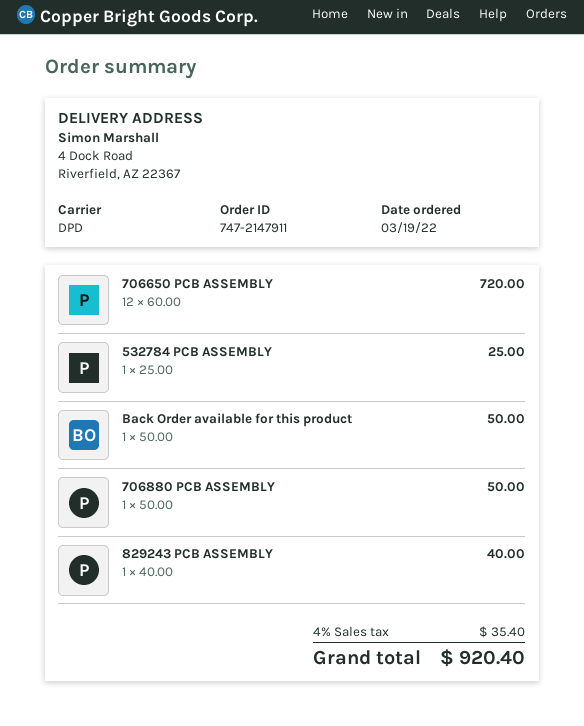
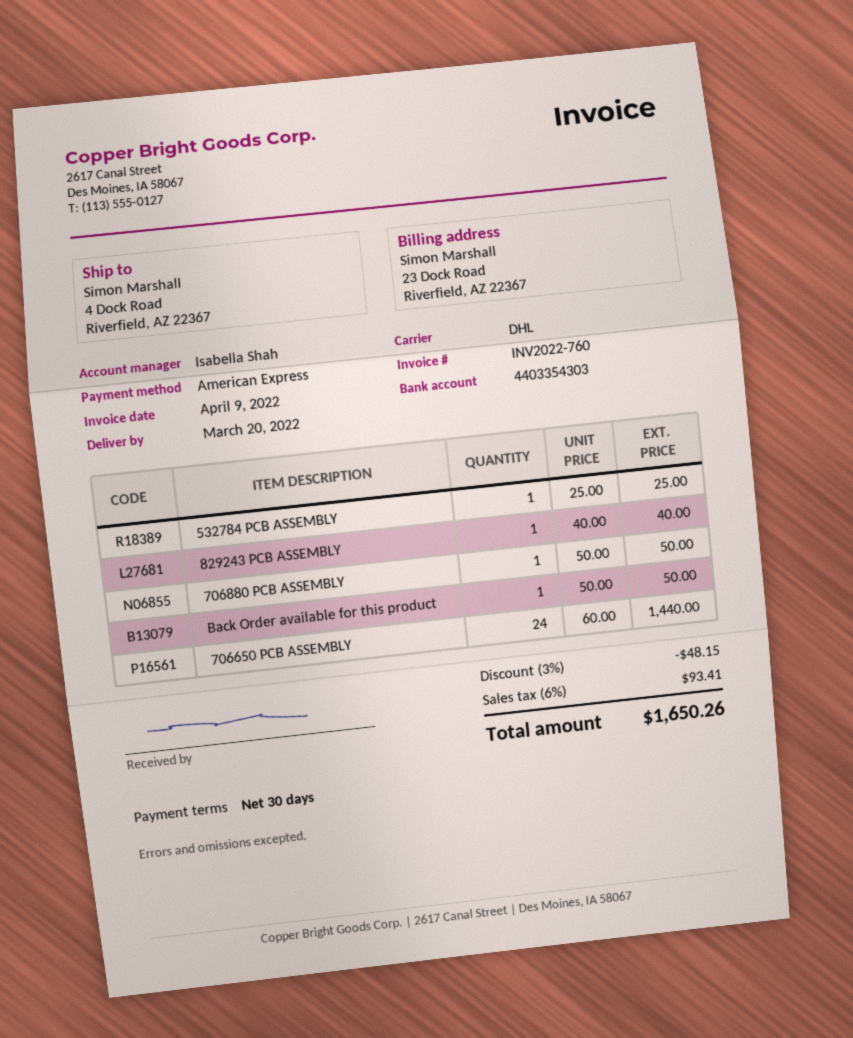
shipping method: DPD -> DHL
706650 PCB ASSEMBLY: 12 x 60.00 = 720.00 -> 24 x 60.00 = 1440.00
discount: none -> 3% = 48.15
tax: 4% = 35.40 -> 6% = 93.41
total: 920.40 -> 1650.26

